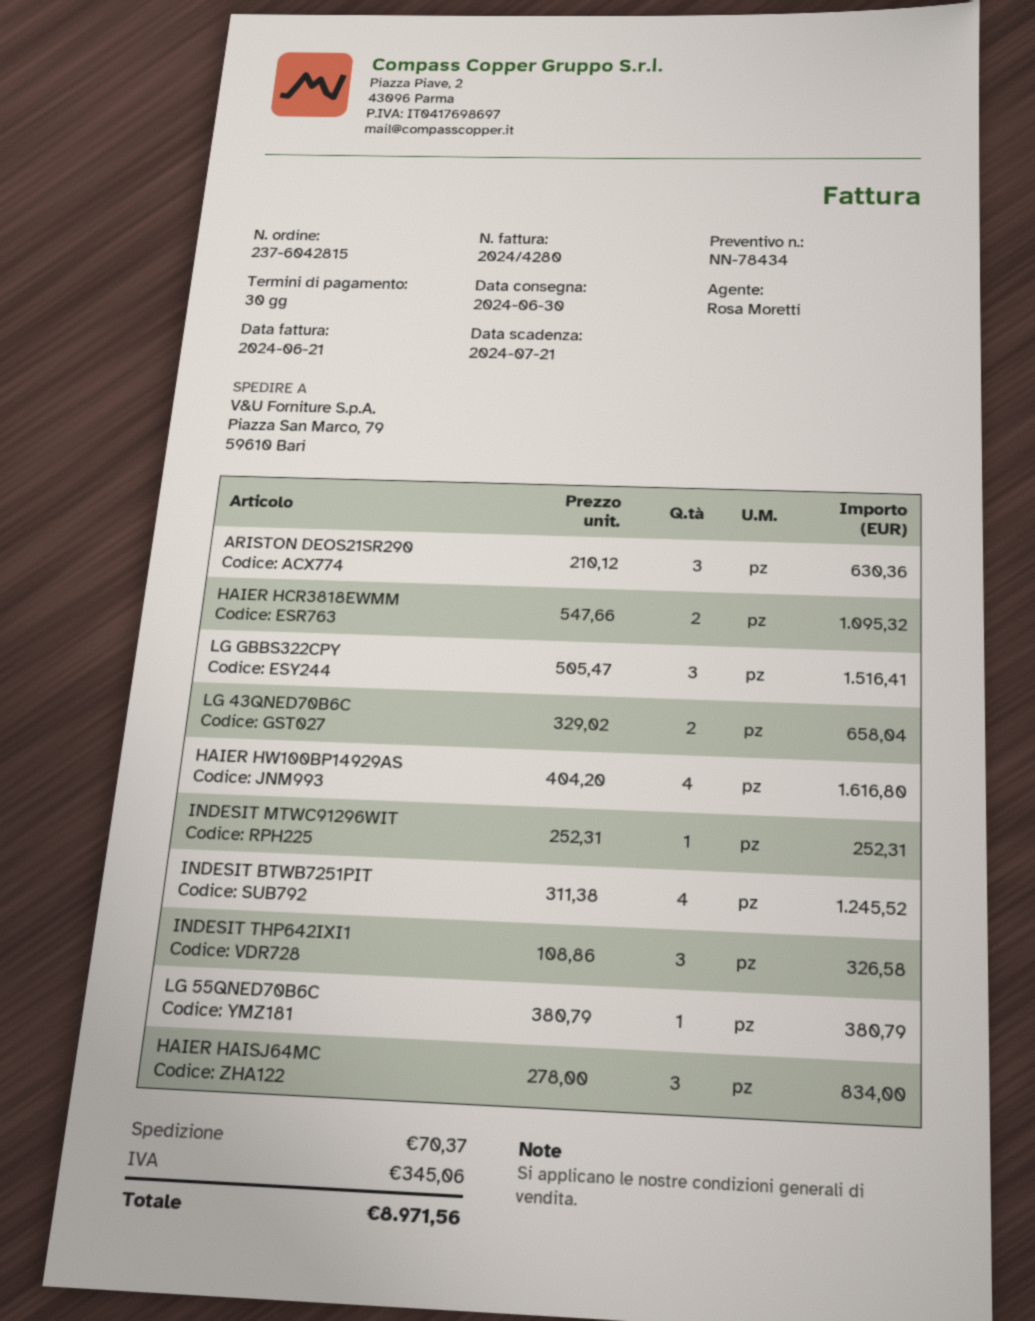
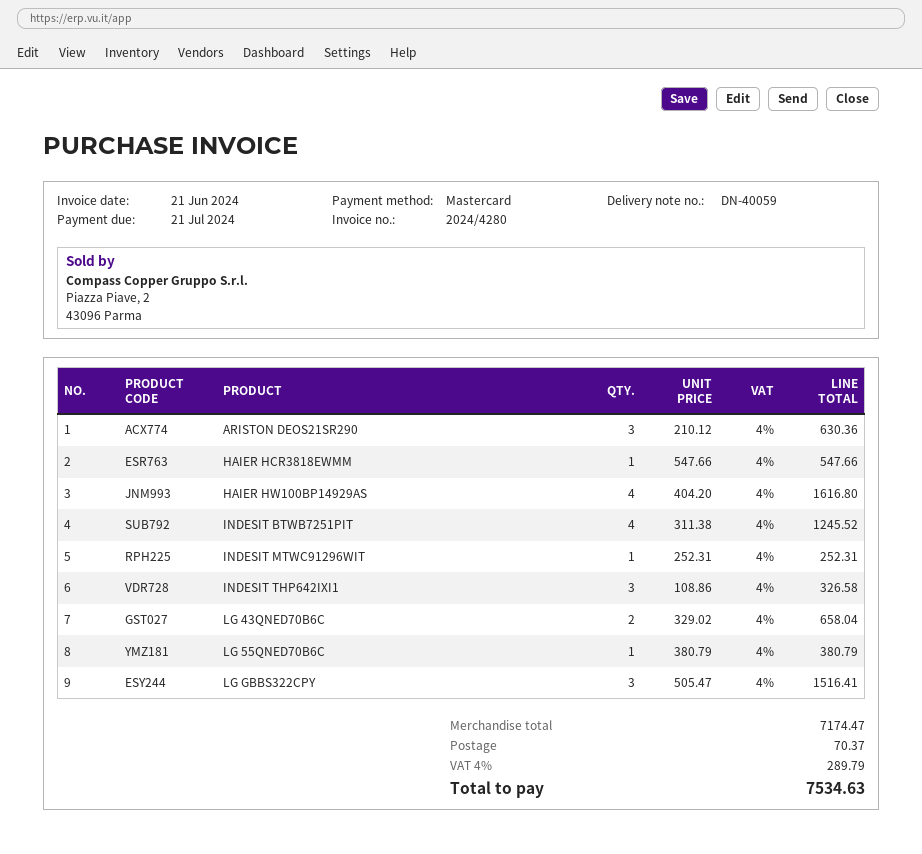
HAIER HCR3818EWMM: 2 x 547.66 = 1095.32 -> 1 x 547.66 = 547.66
HAIER HAISJ64MC: 3 x 278.00 = 834.00 -> none
tax: 345.06 -> 289.79
total: 8971.56 -> 7534.63

